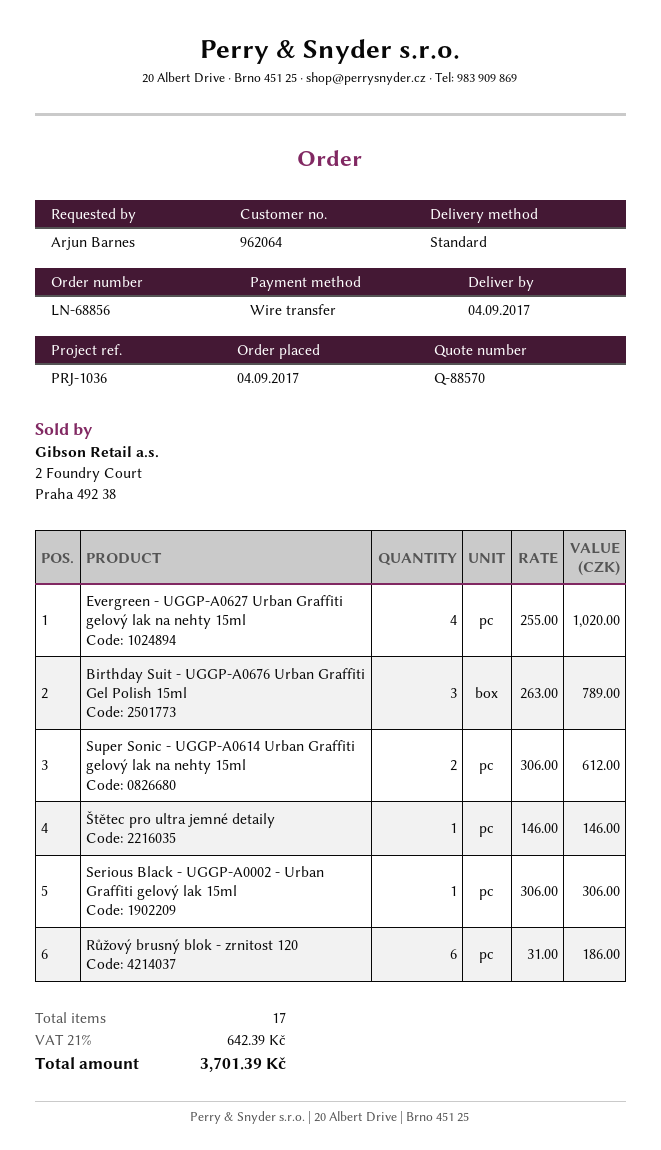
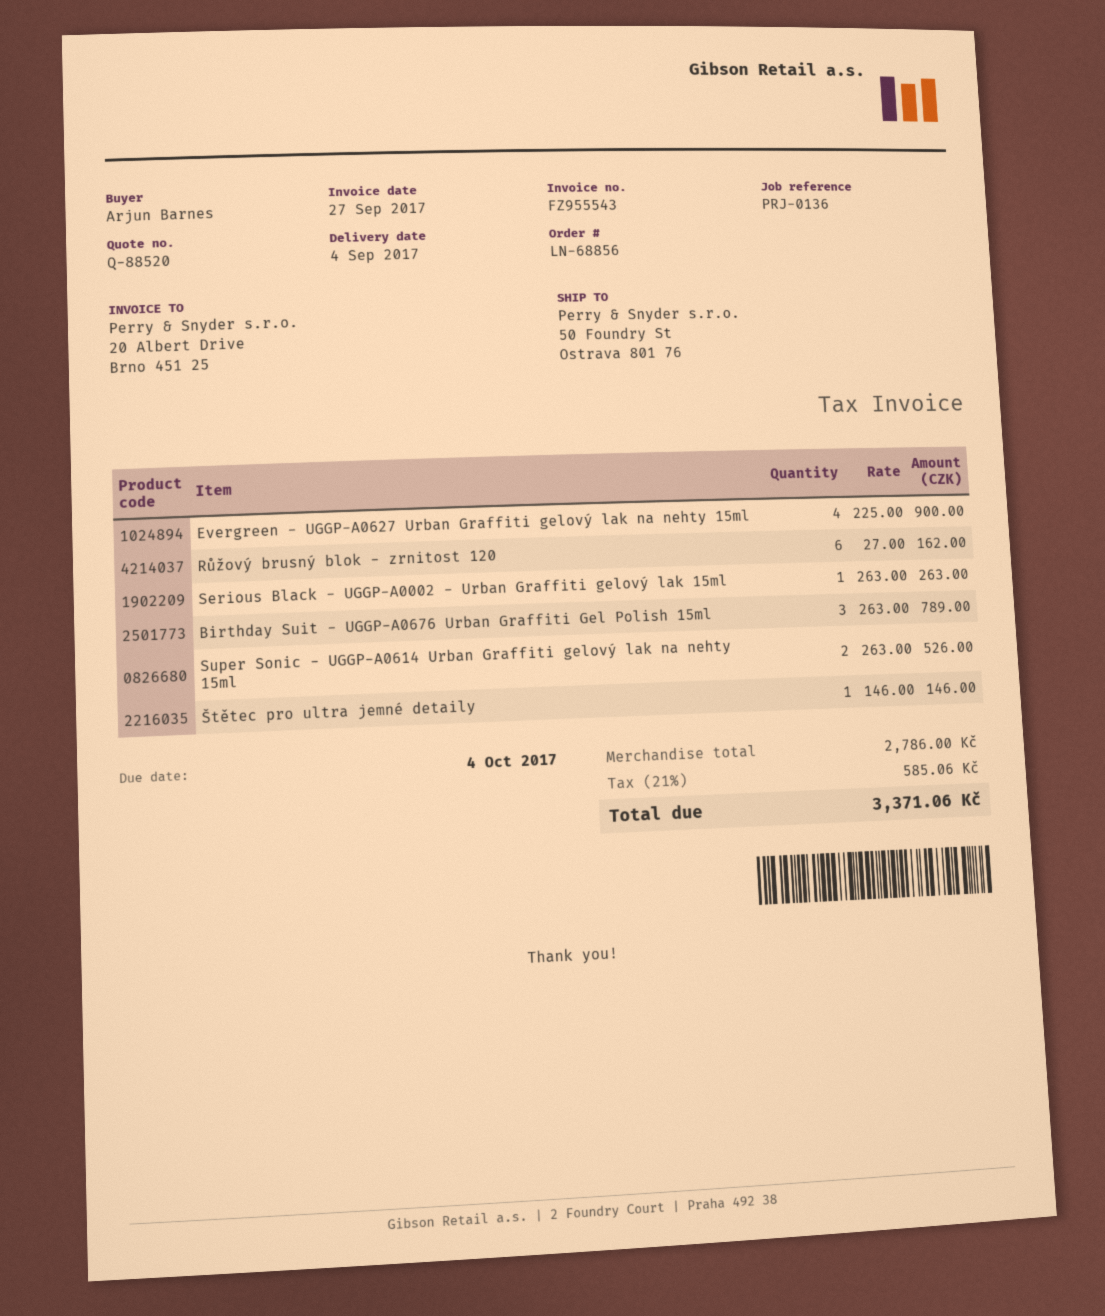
quote number: Q-88570 -> Q-88520
reference: PRJ-1036 -> PRJ-0136
Evergreen - UGGP-A0627 Urban Graffiti gelový lak na nehty 15ml: 4 x 255.00 = 1020.00 -> 4 x 225.00 = 900.00
Super Sonic - UGGP-A0614 Urban Graffiti gelový lak na nehty 15ml: 2 x 306.00 = 612.00 -> 2 x 263.00 = 526.00
Serious Black - UGGP-A0002 - Urban Graffiti gelový lak 15ml: 1 x 306.00 = 306.00 -> 1 x 263.00 = 263.00
Růžový brusný blok - zrnitost 120: 6 x 31.00 = 186.00 -> 6 x 27.00 = 162.00
tax: 21% = 642.39 -> 21% = 585.06
total: 3701.39 -> 3371.06

